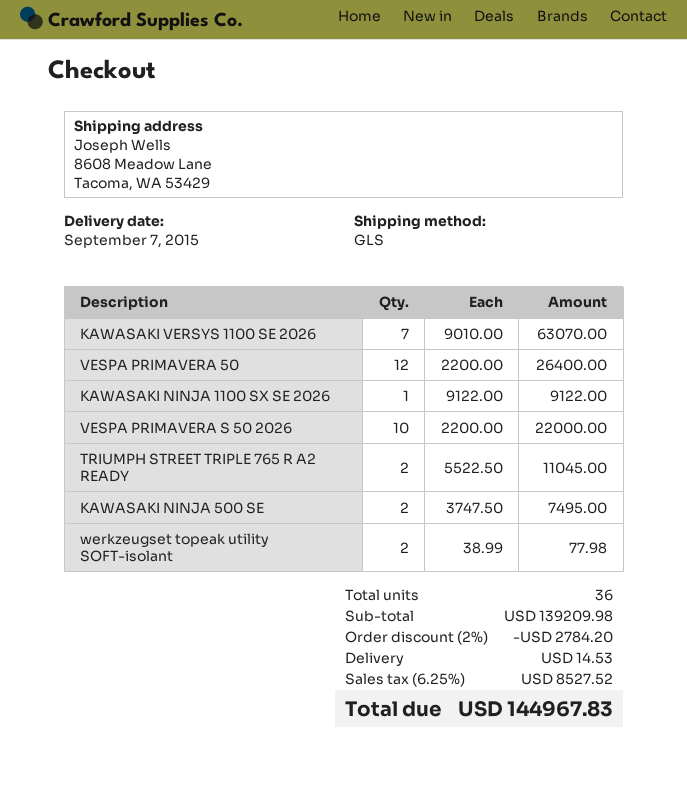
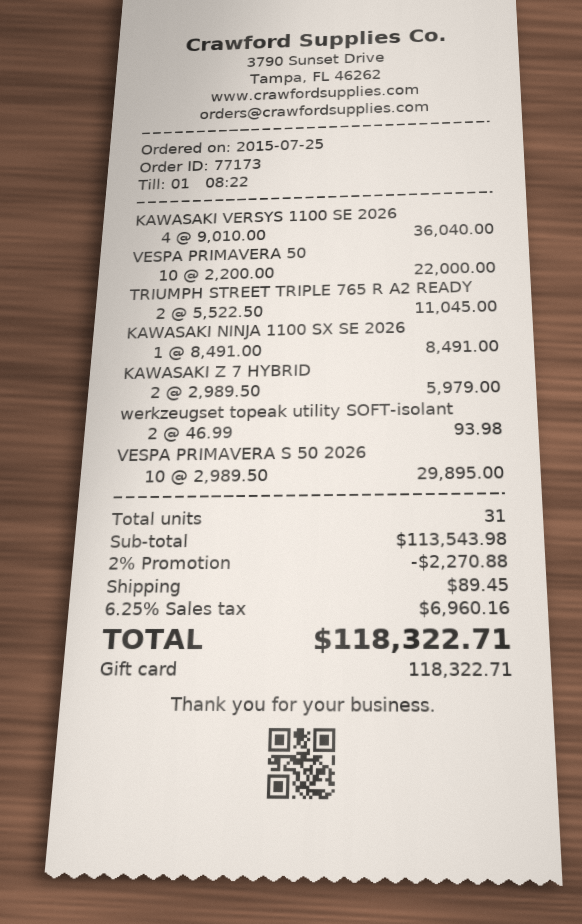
KAWASAKI VERSYS 1100 SE 2026: 7 x 9010.00 = 63070.00 -> 4 x 9010.00 = 36040.00
VESPA PRIMAVERA 50: 12 x 2200.00 = 26400.00 -> 10 x 2200.00 = 22000.00
KAWASAKI NINJA 1100 SX SE 2026: 1 x 9122.00 = 9122.00 -> 1 x 8491.00 = 8491.00
VESPA PRIMAVERA S 50 2026: 10 x 2200.00 = 22000.00 -> 10 x 2989.50 = 29895.00
KAWASAKI NINJA 500 SE: 2 x 3747.50 = 7495.00 -> none
werkzeugset topeak utility SOFT-isolant: 2 x 38.99 = 77.98 -> 2 x 46.99 = 93.98
KAWASAKI Z 7 HYBRID: none -> 2 x 2989.50 = 5979.00
total quantity: 36 -> 31
subtotal: 139209.98 -> 113543.98
discount: 2% = 2784.20 -> 2% = 2270.88
shipping: 14.53 -> 89.45
tax: 6.25% = 8527.52 -> 6.25% = 6960.16
total: 144967.83 -> 118322.71

